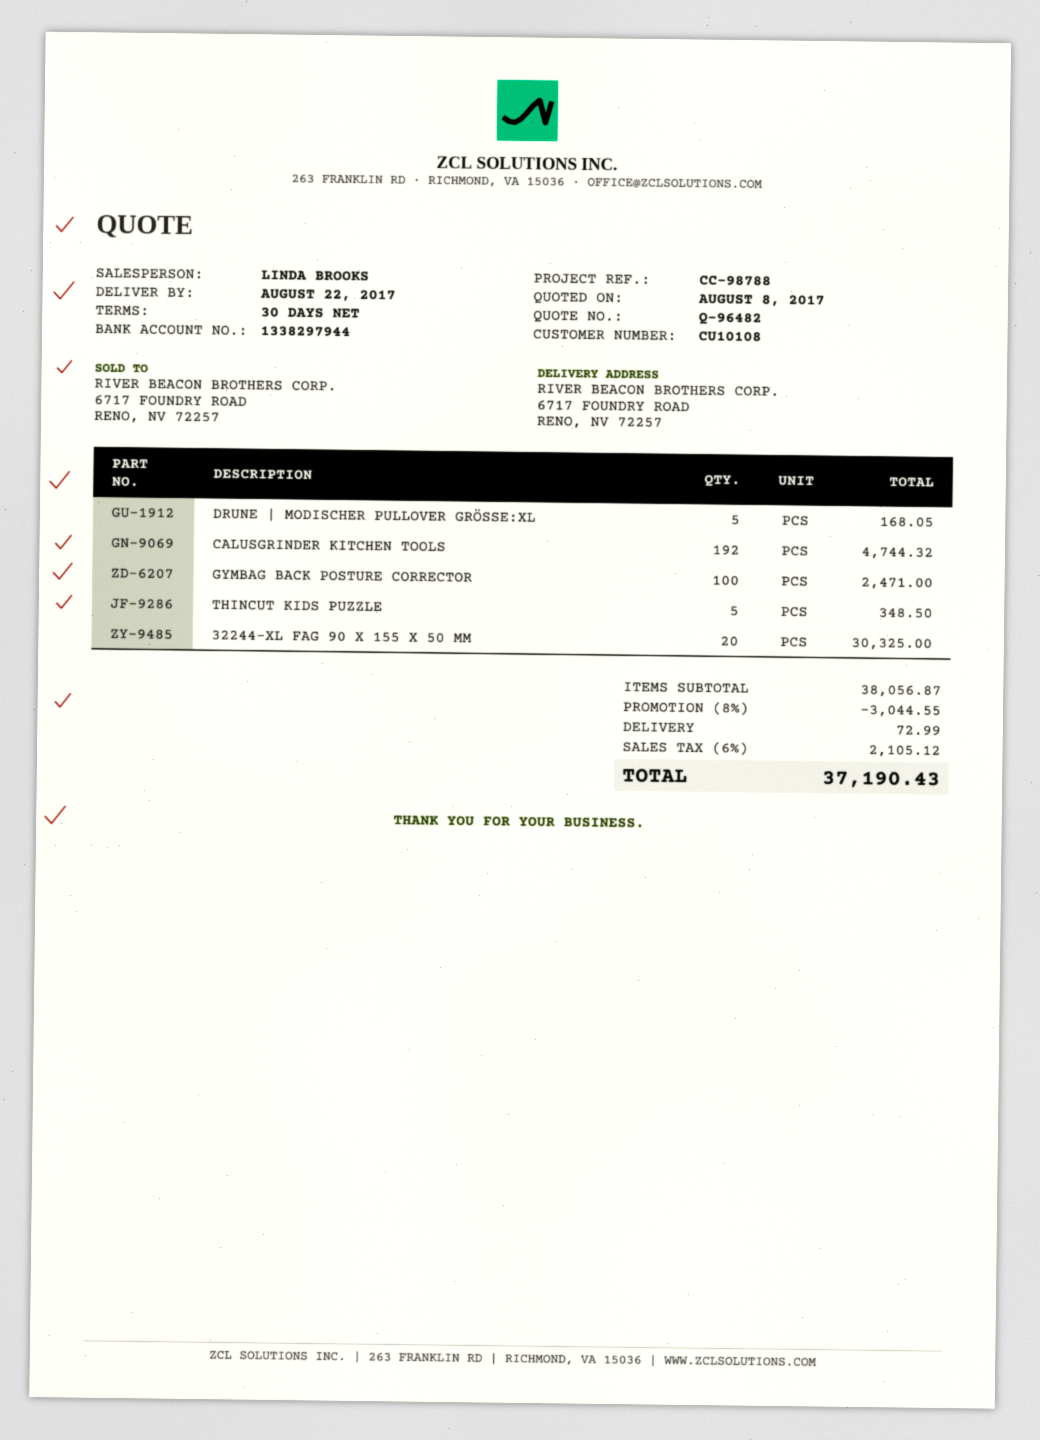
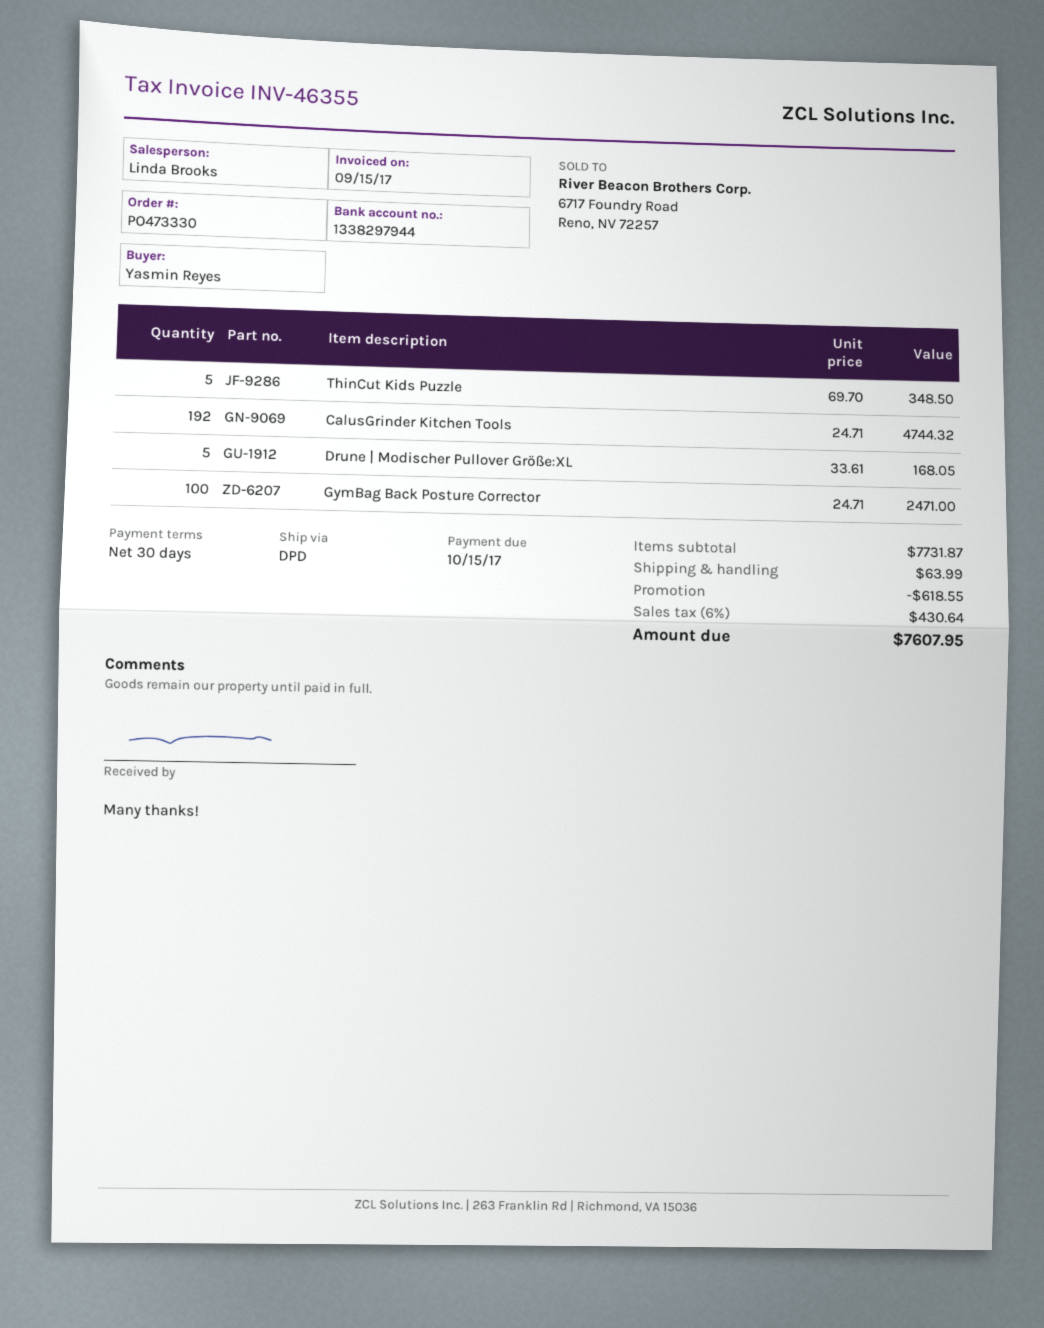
32244-XL FAG 90 X 155 X 50 MM: 20 for 30325.00 -> none
subtotal: 38056.87 -> 7731.87
discount: 3044.55 -> 618.55
shipping: 72.99 -> 63.99
tax: 6% = 2105.12 -> 6% = 430.64
total: 37190.43 -> 7607.95

